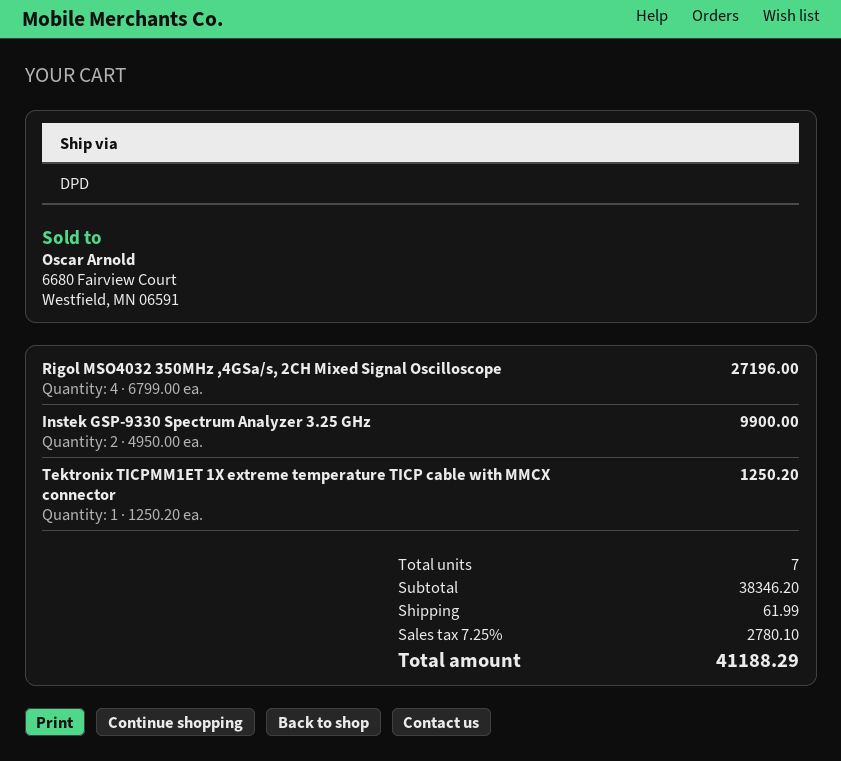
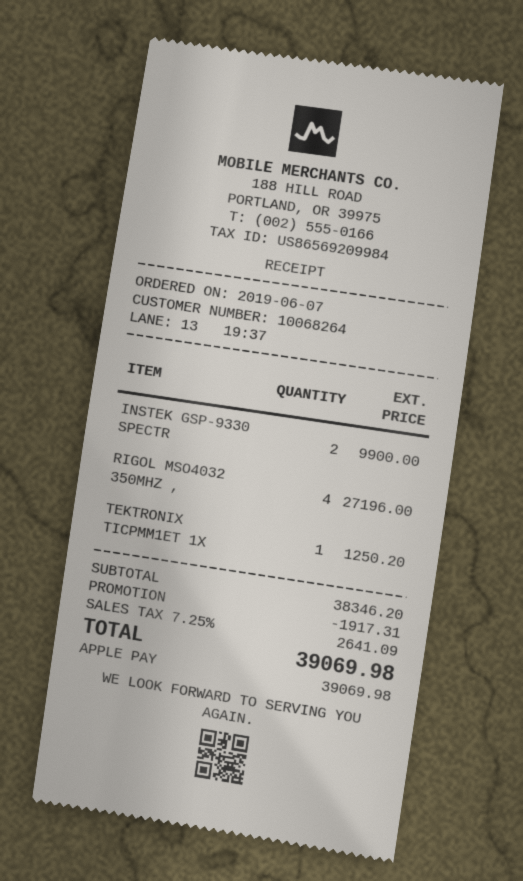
discount: none -> 1917.31
shipping: 61.99 -> none
tax: 7.25% = 2780.10 -> 7.25% = 2641.09
total: 41188.29 -> 39069.98

